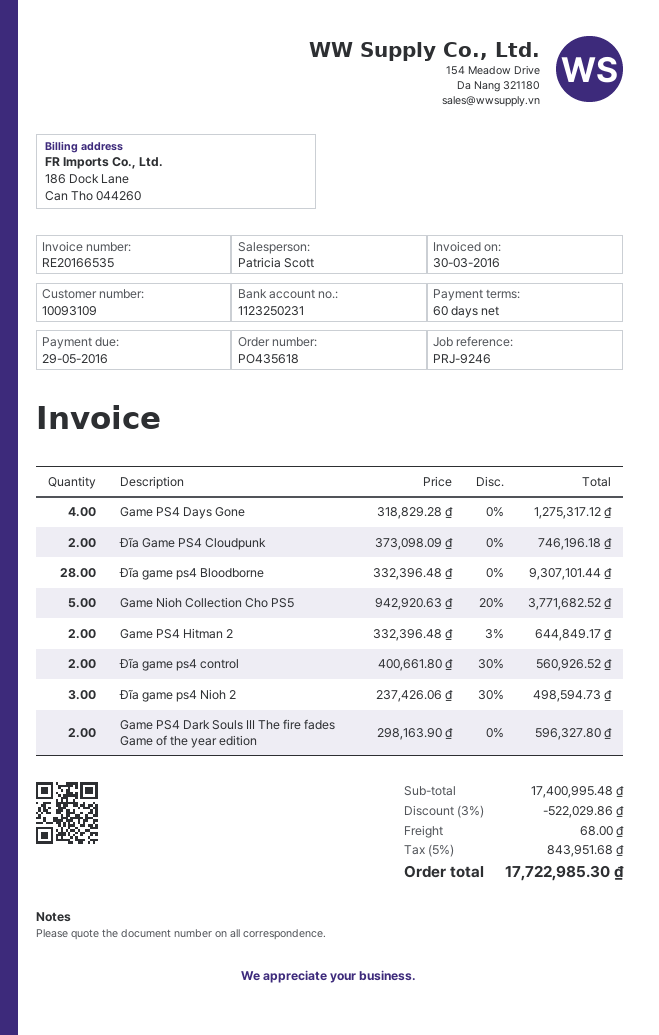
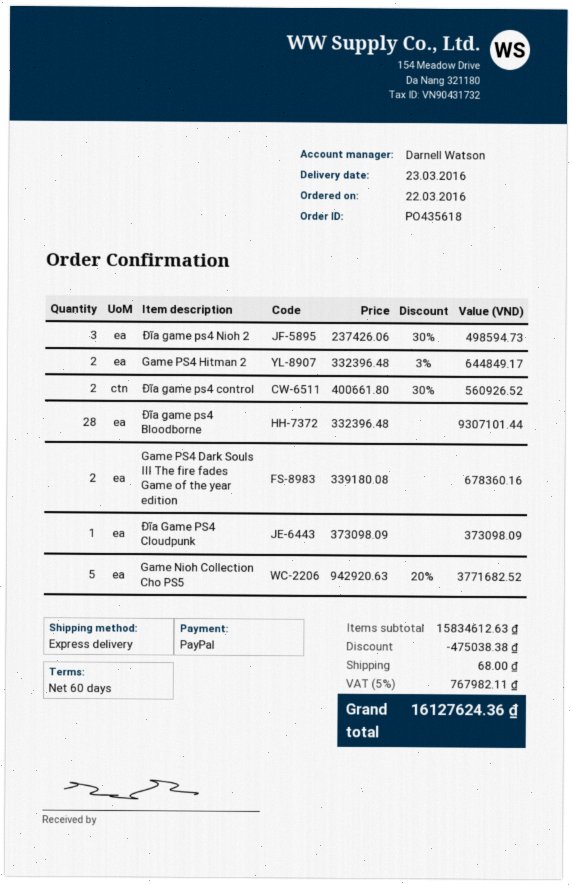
sales rep: Patricia Scott -> Darnell Watson
Game PS4 Days Gone: 4 x 318829.28 = 1275317.12 -> none
Đĩa Game PS4 Cloudpunk: 2 x 373098.09 = 746196.18 -> 1 x 373098.09 = 373098.09
Game PS4 Dark Souls III The fire fades Game of the year edition: 2 x 298163.90 = 596327.80 -> 2 x 339180.08 = 678360.16
subtotal: 17400995.48 -> 15834612.63
discount: 522029.86 -> 475038.38
tax: 5% = 843951.68 -> 5% = 767982.11
total: 17722985.30 -> 16127624.36

